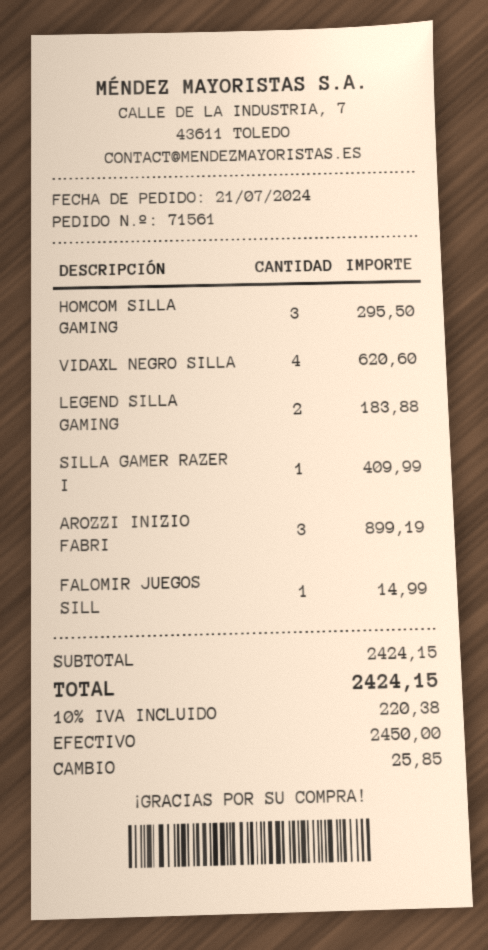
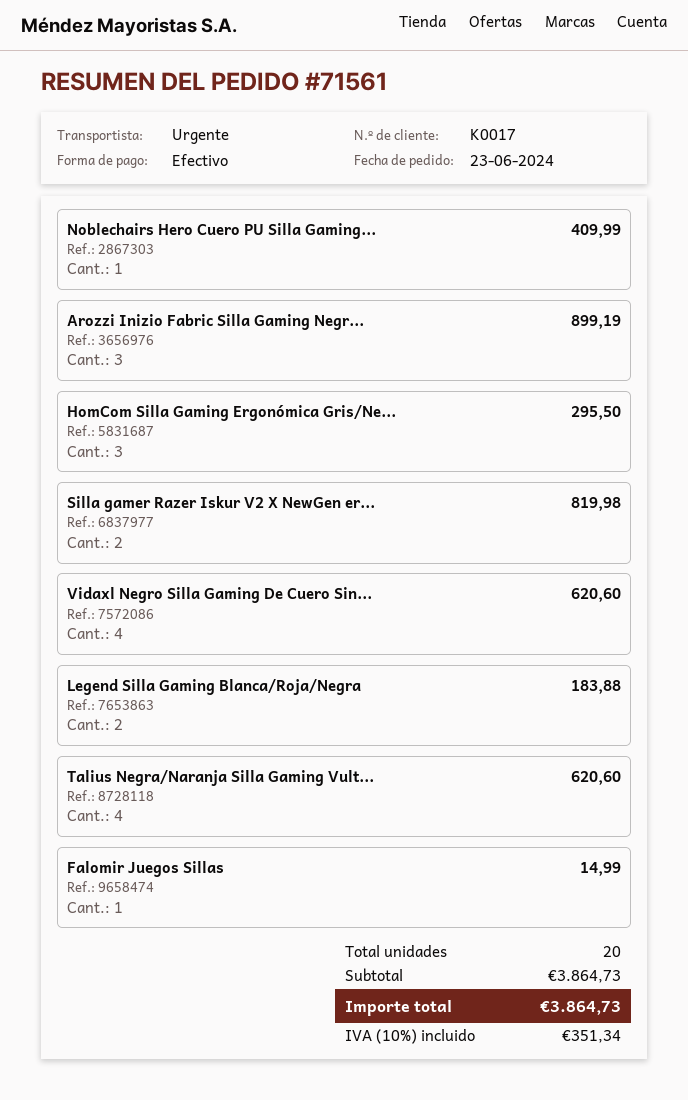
order date: 2024-07-21 -> 2024-06-23
SILLA GAMER RAZER I: 1 for 409.99 -> 2 for 819.98
Noblechairs Hero Cuero PU Silla Gaming...: none -> 1 for 409.99
Talius Negra/Naranja Silla Gaming Vult...: none -> 4 for 620.60
subtotal: 2424.15 -> 3864.73
tax: 10% = 220.38 -> 10% = 351.34
total: 2424.15 -> 3864.73

